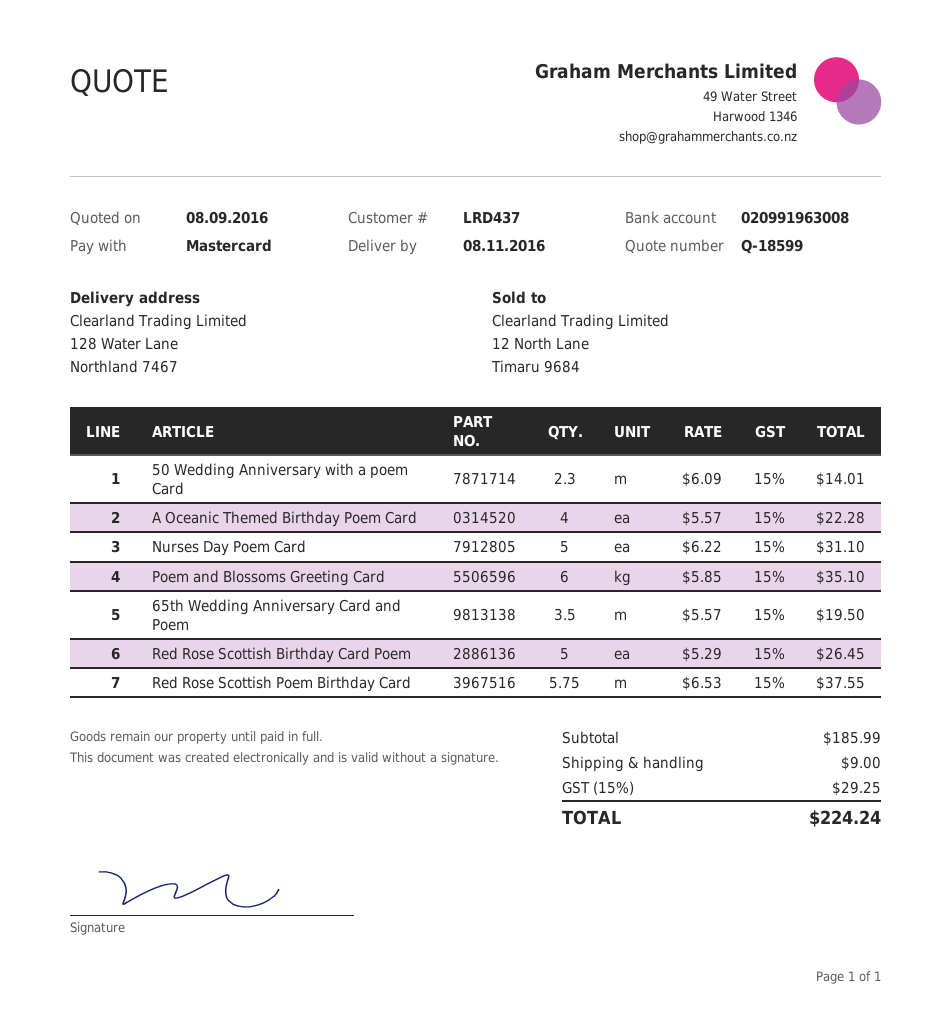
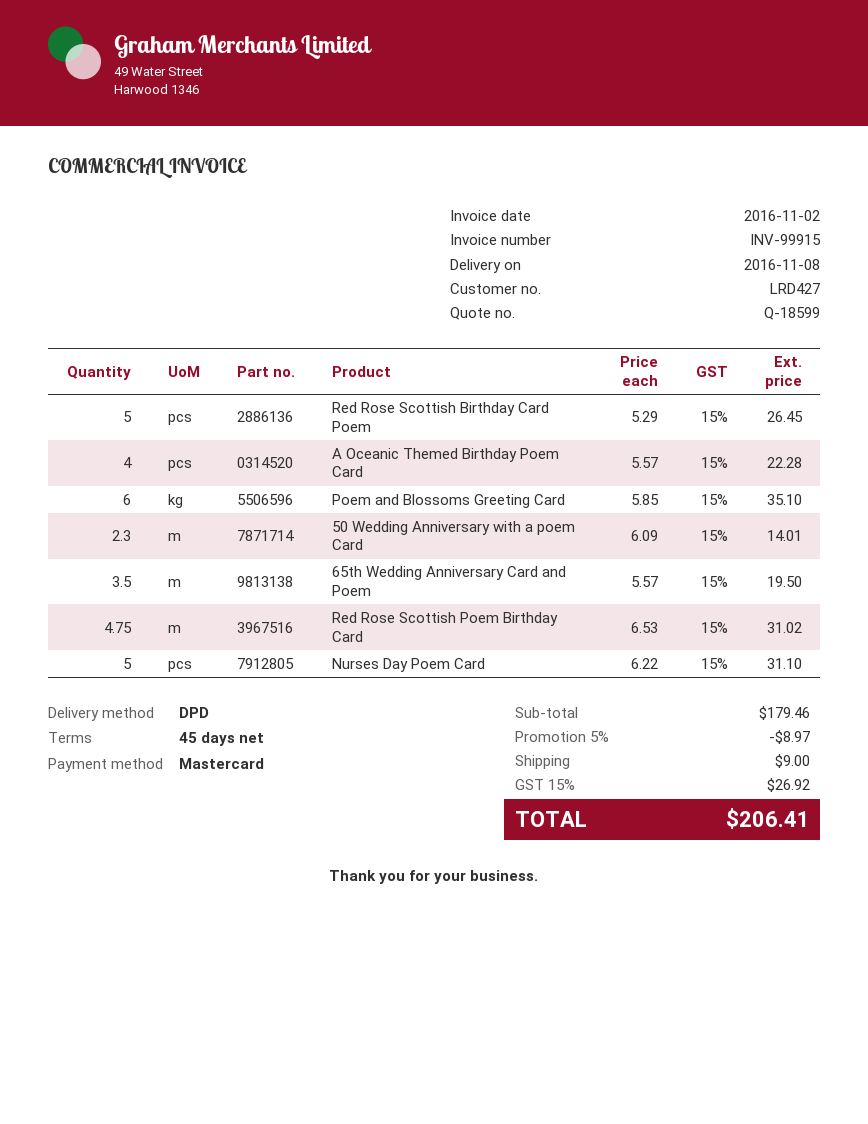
customer number: LRD437 -> LRD427
Red Rose Scottish Poem Birthday Card: 5.75 x 6.53 = 37.55 -> 4.75 x 6.53 = 31.02
subtotal: 185.99 -> 179.46
discount: none -> 5% = 8.97
tax: 15% = 29.25 -> 15% = 26.92
total: 224.24 -> 206.41

